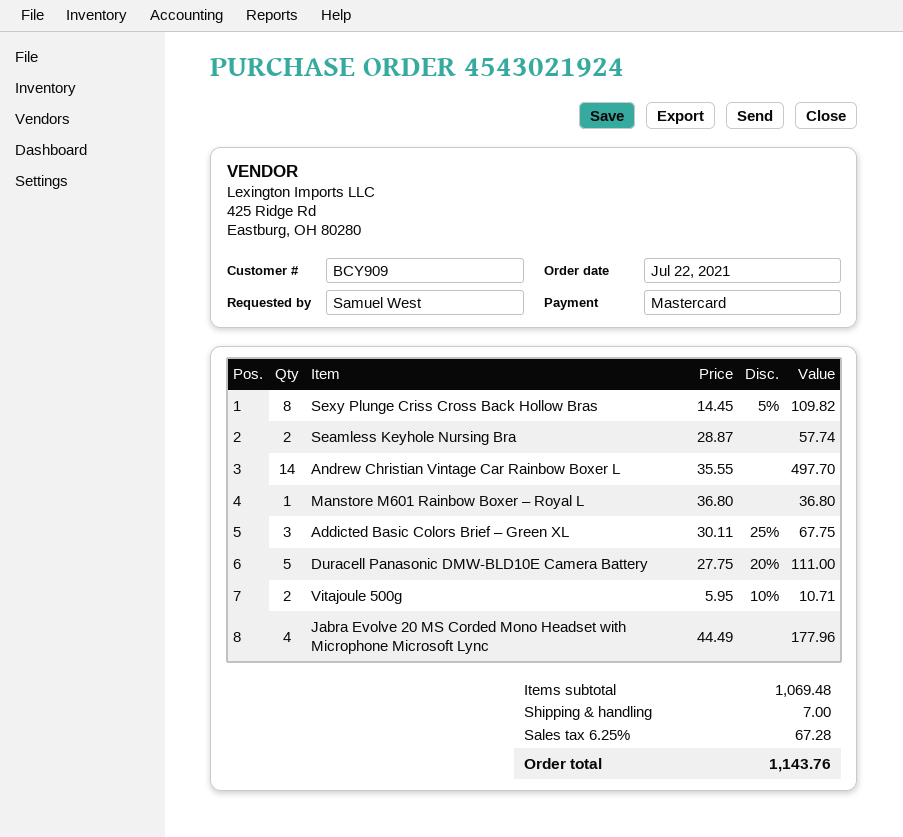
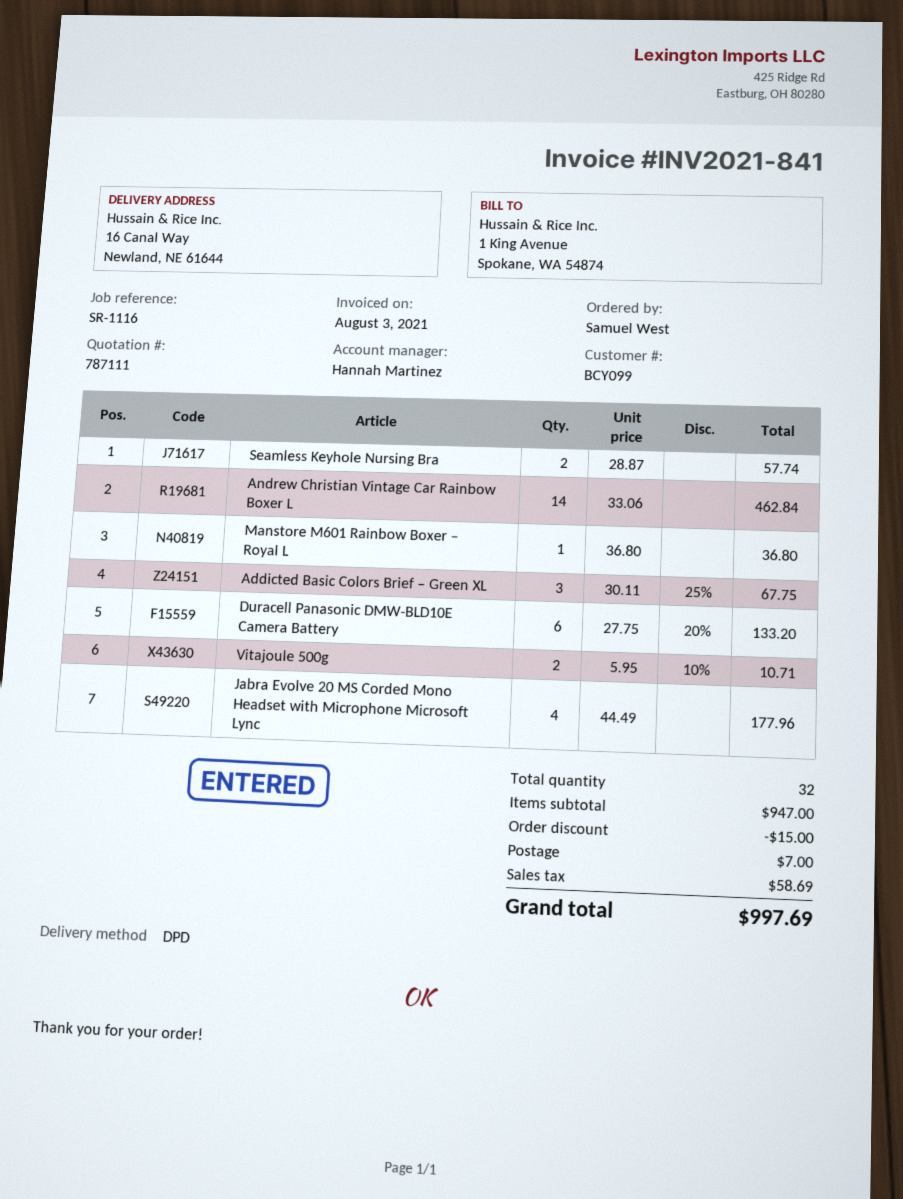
customer number: BCY909 -> BCY099
Sexy Plunge Criss Cross Back Hollow Bras: 8 x 14.45 - 5% = 109.82 -> none
Andrew Christian Vintage Car Rainbow Boxer L: 14 x 35.55 = 497.70 -> 14 x 33.06 = 462.84
Duracell Panasonic DMW-BLD10E Camera Battery: 5 x 27.75 - 20% = 111.00 -> 6 x 27.75 - 20% = 133.20
subtotal: 1069.48 -> 947.00
discount: none -> 15.00
tax: 67.28 -> 58.69
total: 1143.76 -> 997.69

